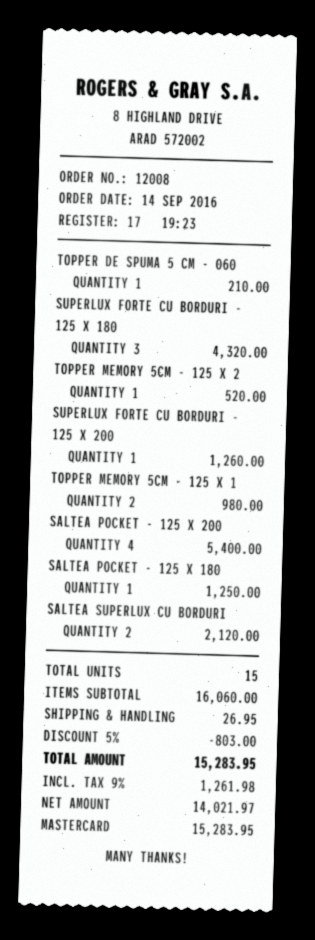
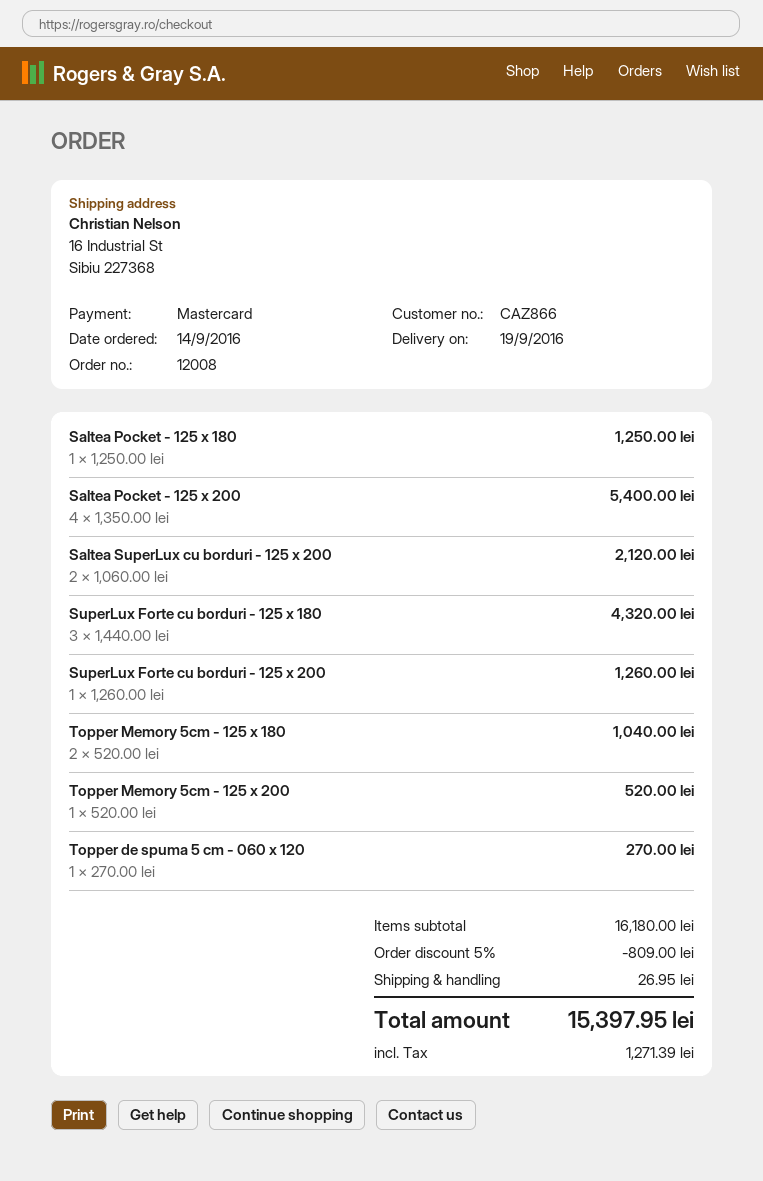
TOPPER DE SPUMA 5 CM - 060: 1 for 210.00 -> 1 for 270.00
TOPPER MEMORY 5CM - 125 X 1: 2 for 980.00 -> 2 for 1040.00
subtotal: 16060.00 -> 16180.00
discount: 5% = 803.00 -> 5% = 809.00
tax: 1261.98 -> 1271.39
total: 15283.95 -> 15397.95

